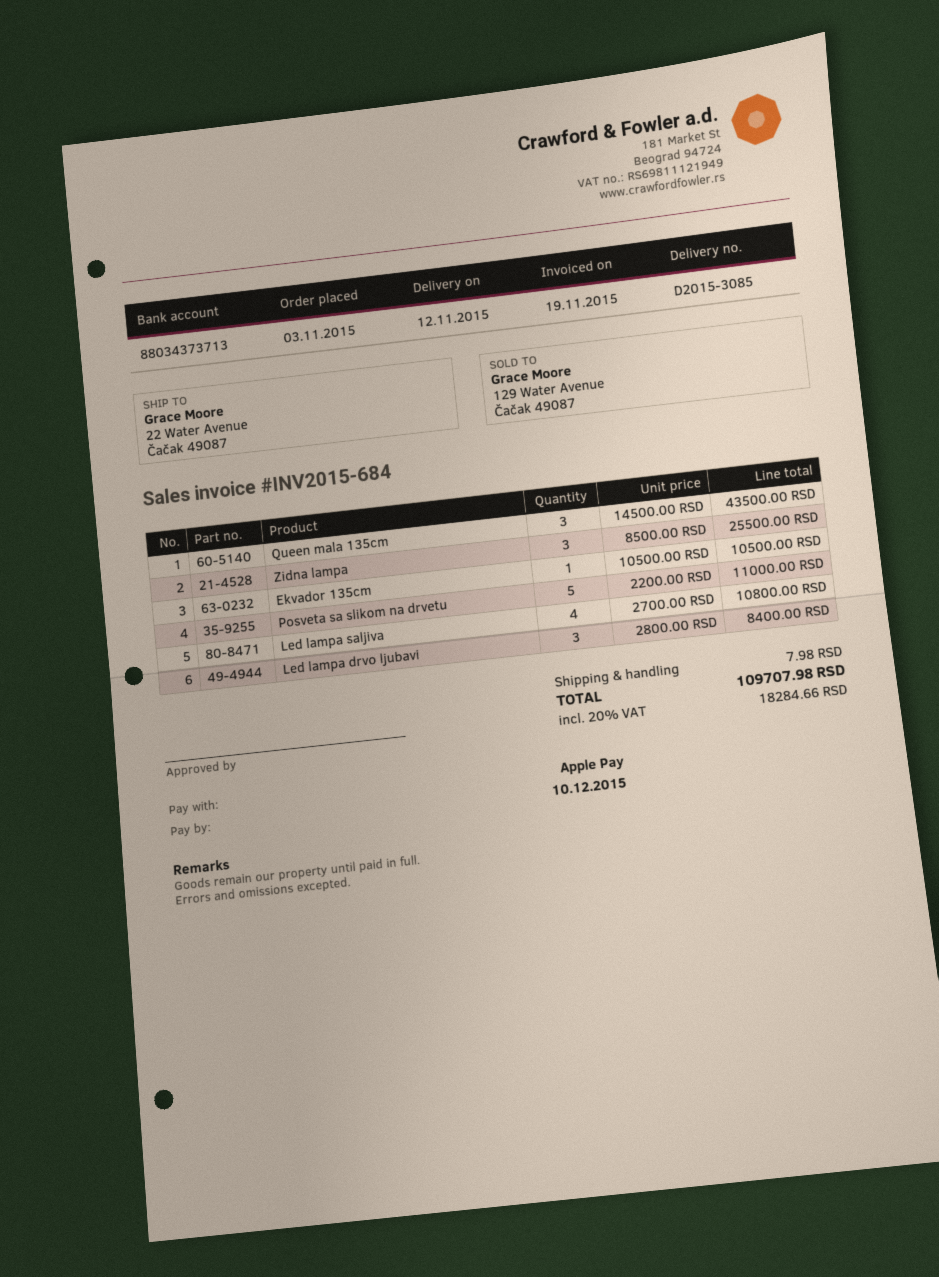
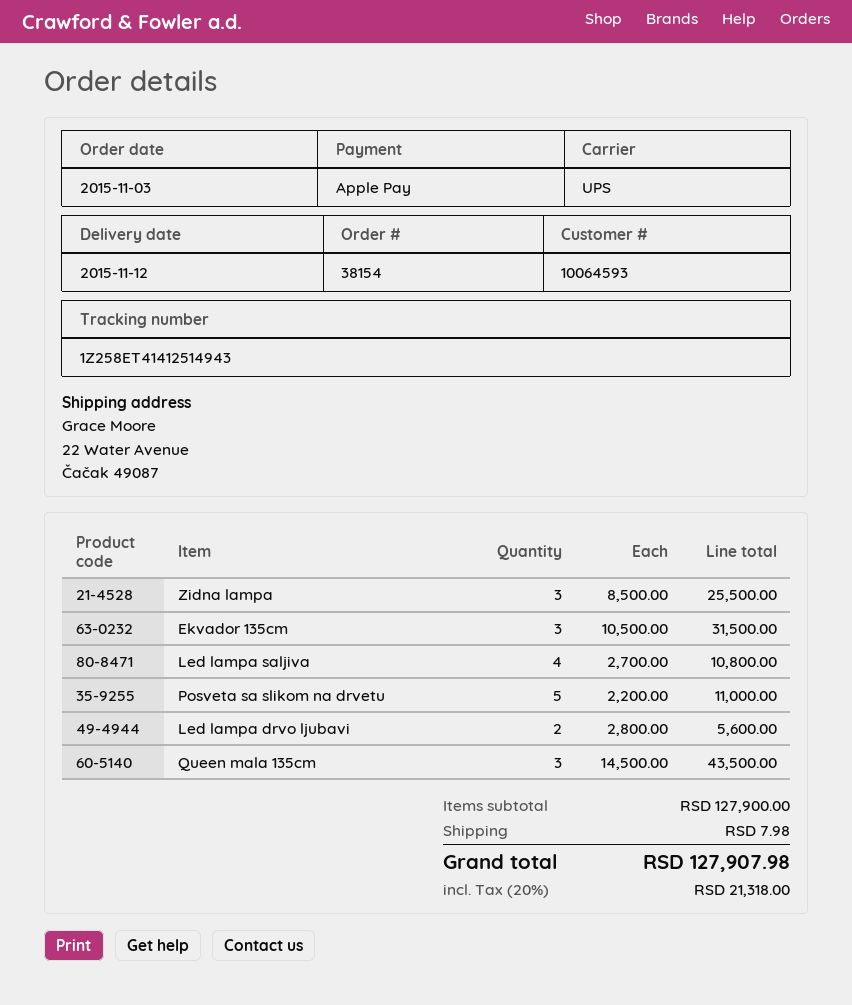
Ekvador 135cm: 1 x 10500.00 = 10500.00 -> 3 x 10500.00 = 31500.00
Led lampa drvo ljubavi: 3 x 2800.00 = 8400.00 -> 2 x 2800.00 = 5600.00
tax: 20% = 18284.66 -> 20% = 21318.00
total: 109707.98 -> 127907.98

